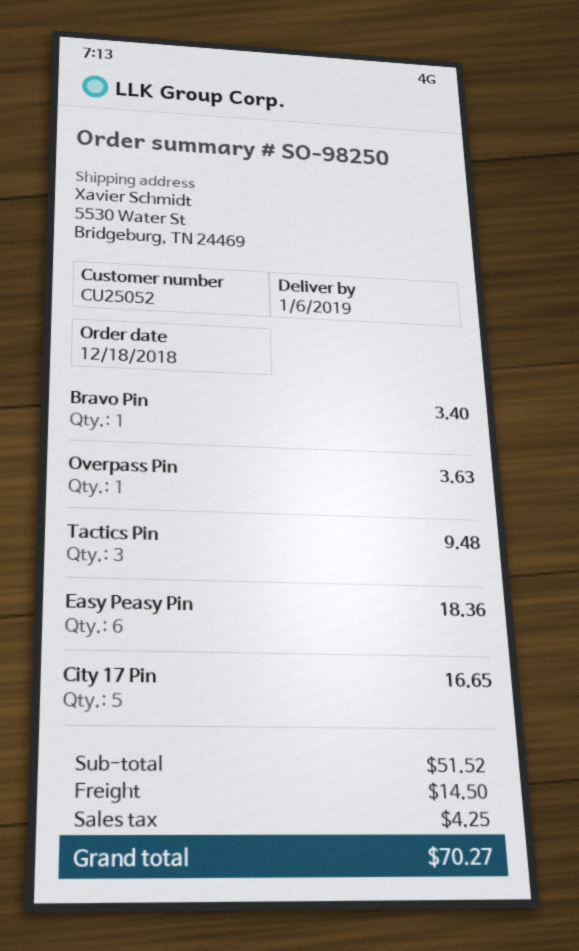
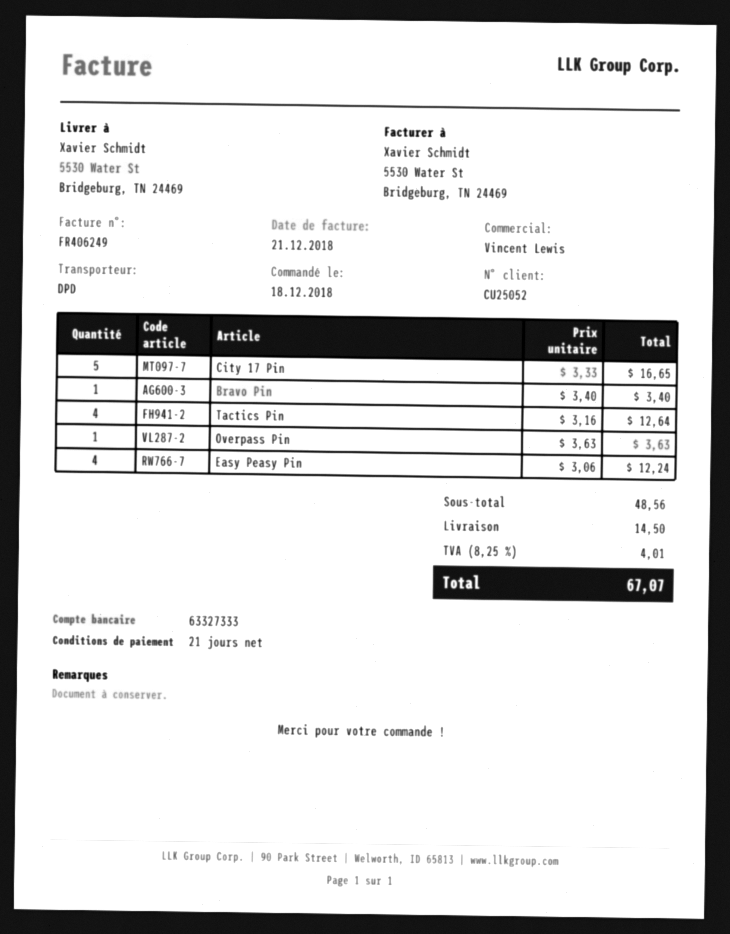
Tactics Pin: 3 for 9.48 -> 4 for 12.64
Easy Peasy Pin: 6 for 18.36 -> 4 for 12.24
subtotal: 51.52 -> 48.56
tax: 4.25 -> 4.01
total: 70.27 -> 67.07

